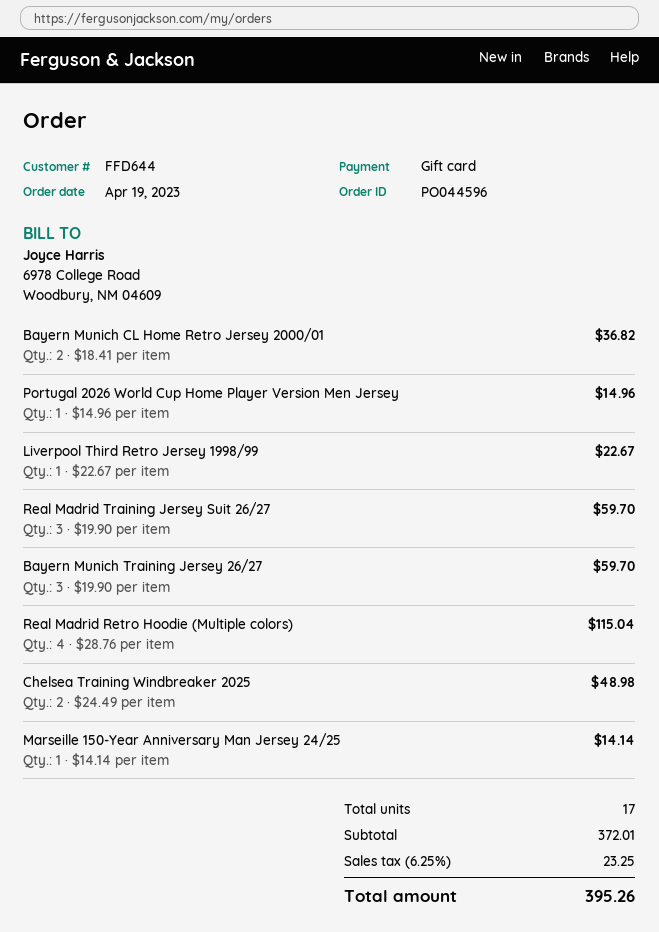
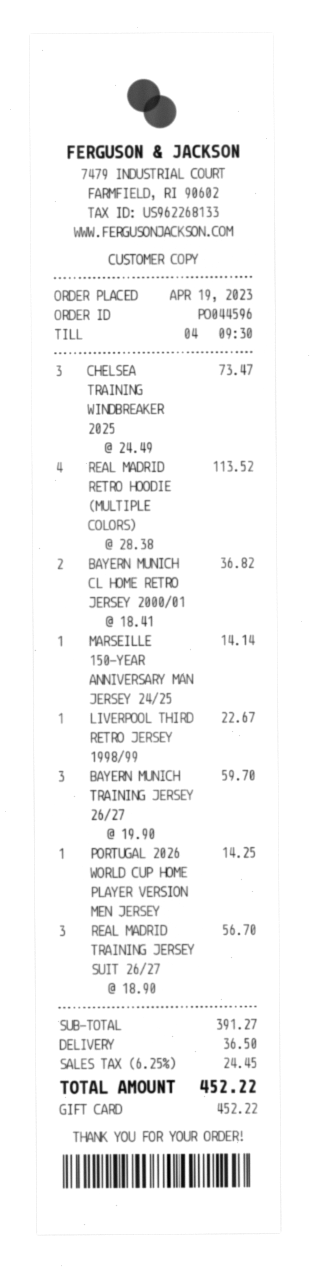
Portugal 2026 World Cup Home Player Version Men Jersey: 1 x 14.96 = 14.96 -> 1 x 14.25 = 14.25
Real Madrid Training Jersey Suit 26/27: 3 x 19.90 = 59.70 -> 3 x 18.90 = 56.70
Real Madrid Retro Hoodie (Multiple colors): 4 x 28.76 = 115.04 -> 4 x 28.38 = 113.52
Chelsea Training Windbreaker 2025: 2 x 24.49 = 48.98 -> 3 x 24.49 = 73.47
subtotal: 372.01 -> 391.27
shipping: none -> 36.50
tax: 6.25% = 23.25 -> 6.25% = 24.45
total: 395.26 -> 452.22

